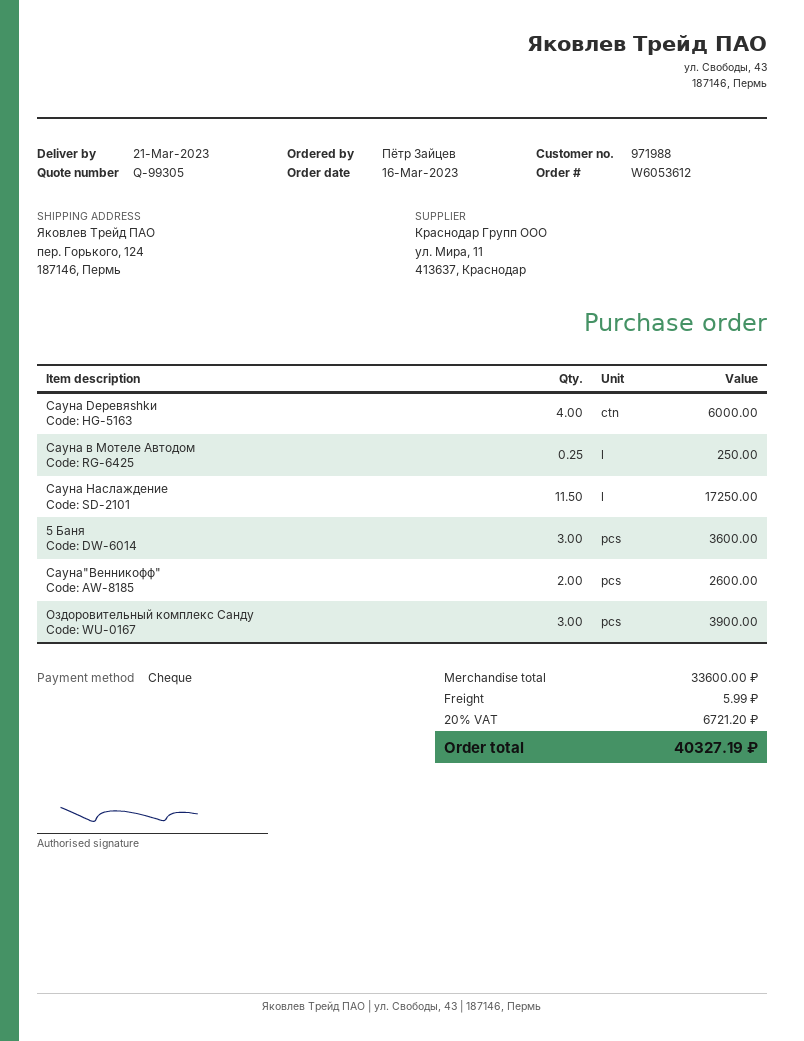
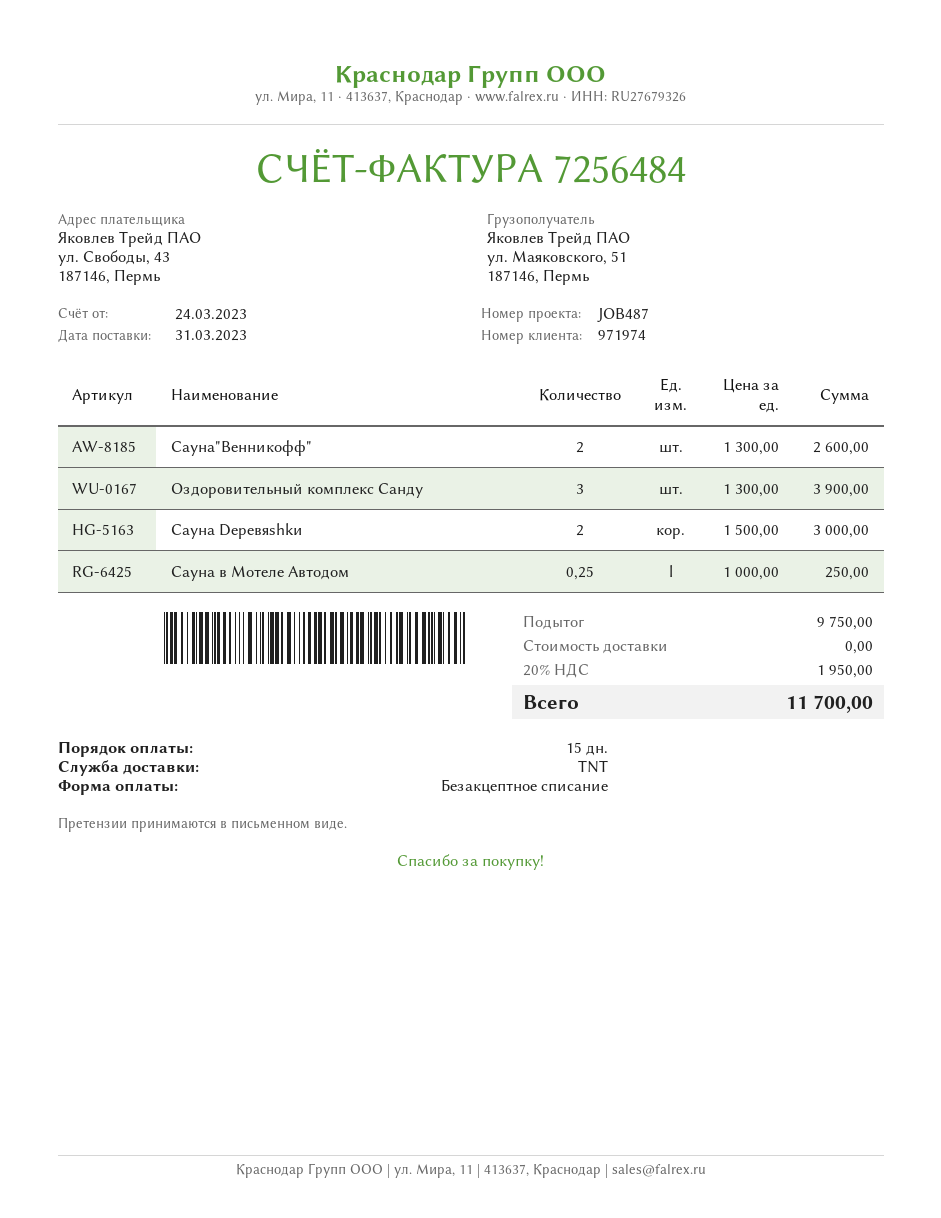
delivery date: 2023-03-21 -> 2023-03-31
customer number: 971988 -> 971974
payment method: cheque -> direct debit
ship to: пер. Горького, 124, 187146, Пермь -> ул. Маяковского, 51, 187146, Пермь
Сауна Dеревяshkи: 4 for 6000.00 -> 2 for 3000.00
Сауна Наслаждение: 11.5 for 17250.00 -> none
5 Баня: 3 for 3600.00 -> none
subtotal: 33600.00 -> 9750.00
shipping: 5.99 -> 0.00
tax: 20% = 6721.20 -> 20% = 1950.00
total: 40327.19 -> 11700.00

